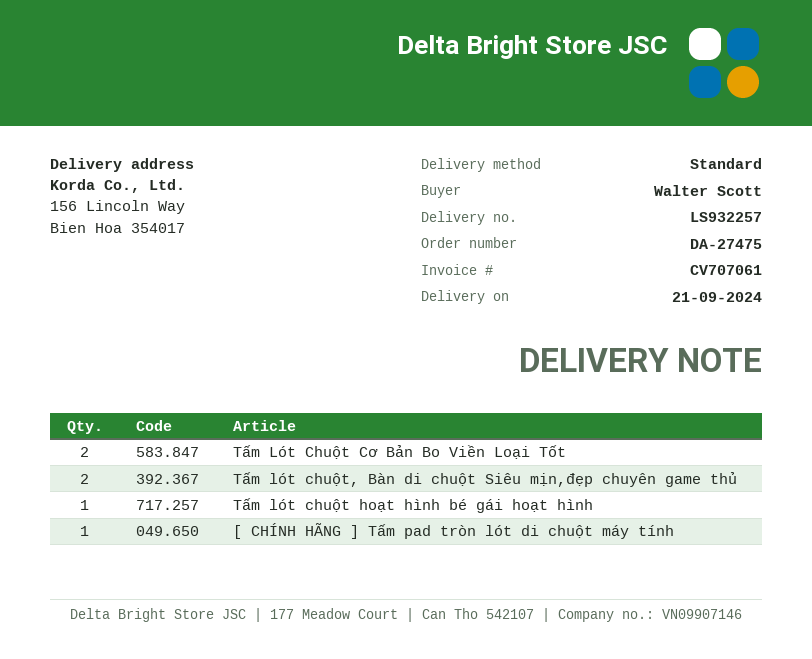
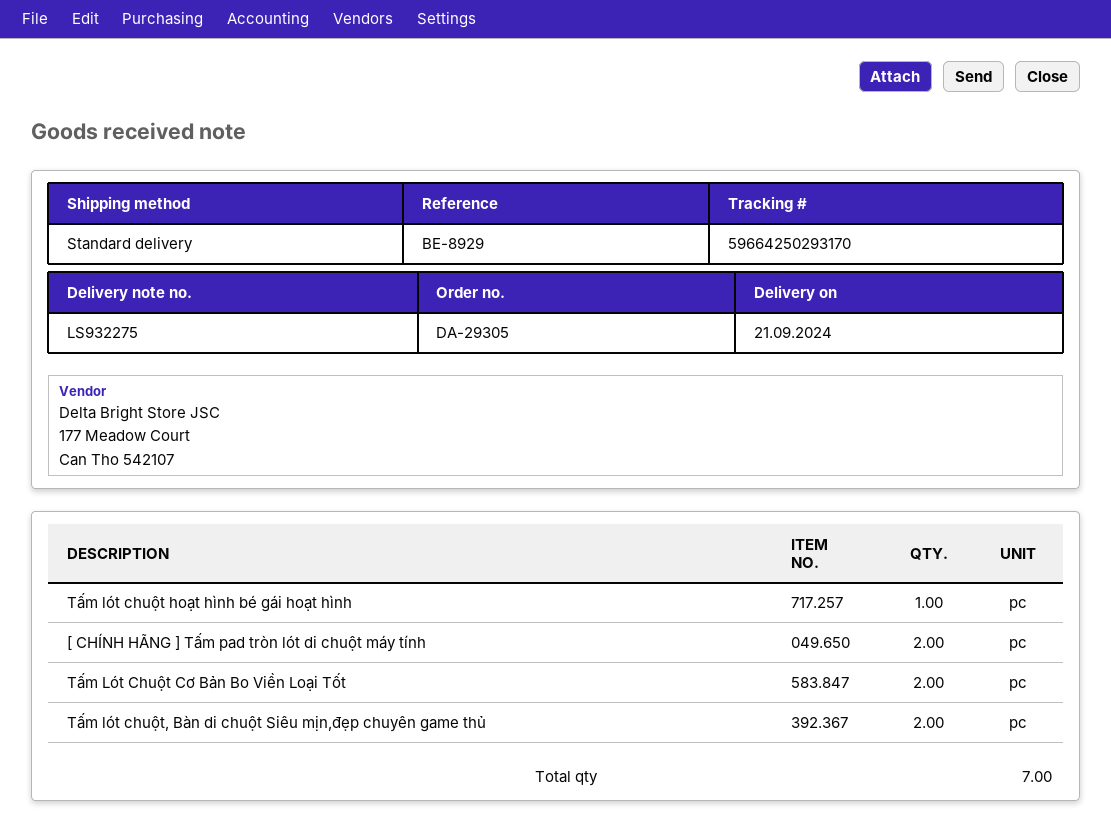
order number: DA-27475 -> DA-29305
delivery note number: LS932257 -> LS932275
[ CHÍNH HÃNG ] Tấm pad tròn lót di chuột máy tính: 1 -> 2

